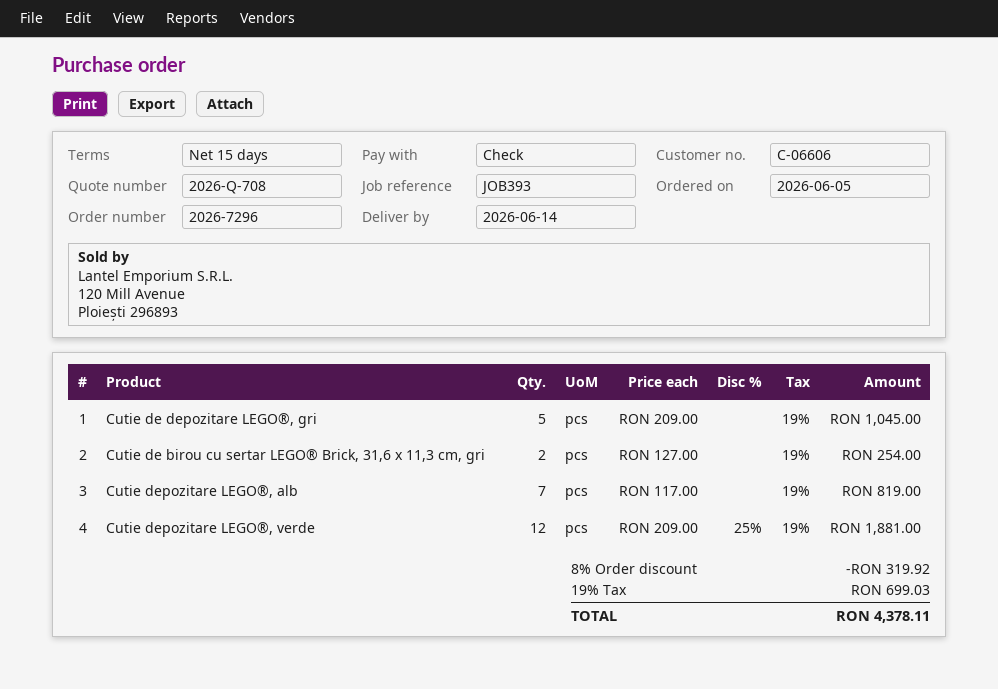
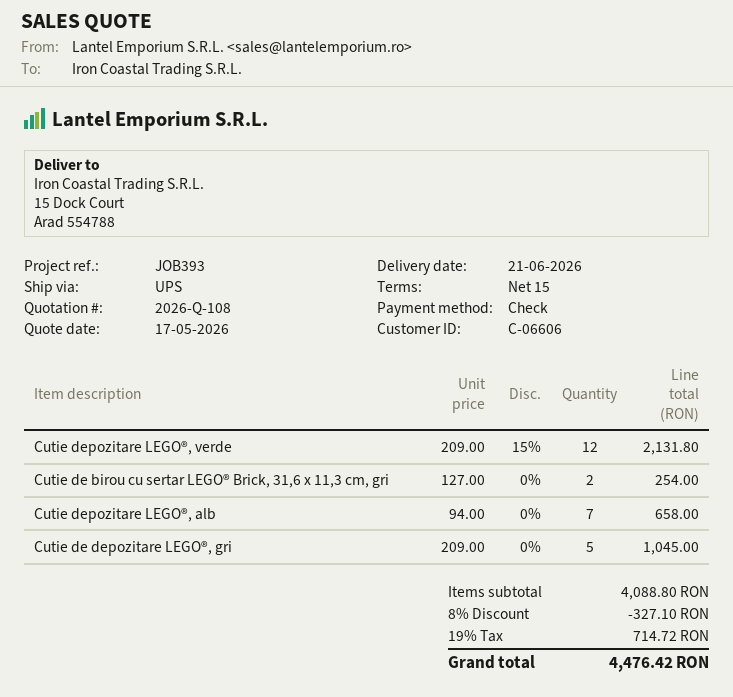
quote number: 2026-Q-708 -> 2026-Q-108
delivery date: 2026-06-14 -> 2026-06-21
Cutie depozitare LEGO®, alb: 7 x 117.00 = 819.00 -> 7 x 94.00 = 658.00
Cutie depozitare LEGO®, verde: 12 x 209.00 - 25% = 1881.00 -> 12 x 209.00 - 15% = 2131.80
discount: 8% = 319.92 -> 8% = 327.10
tax: 19% = 699.03 -> 19% = 714.72
total: 4378.11 -> 4476.42

